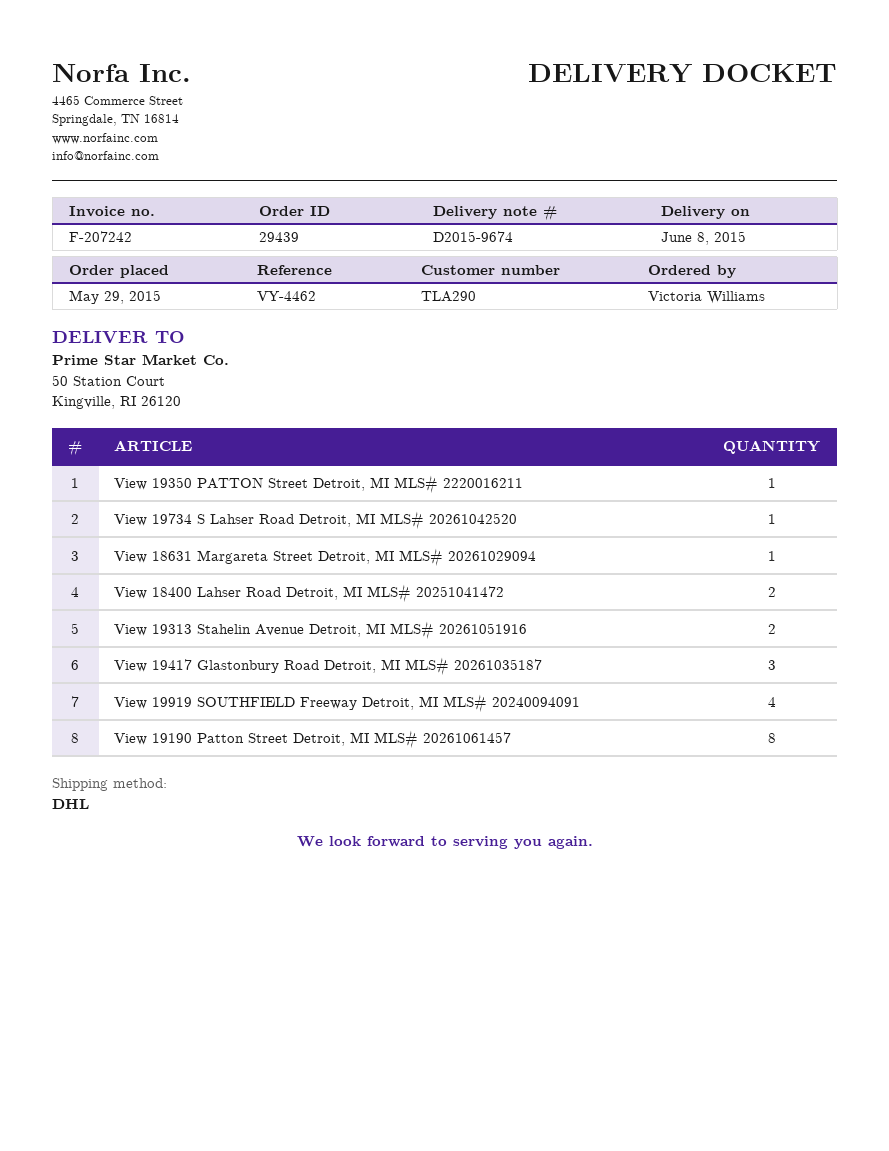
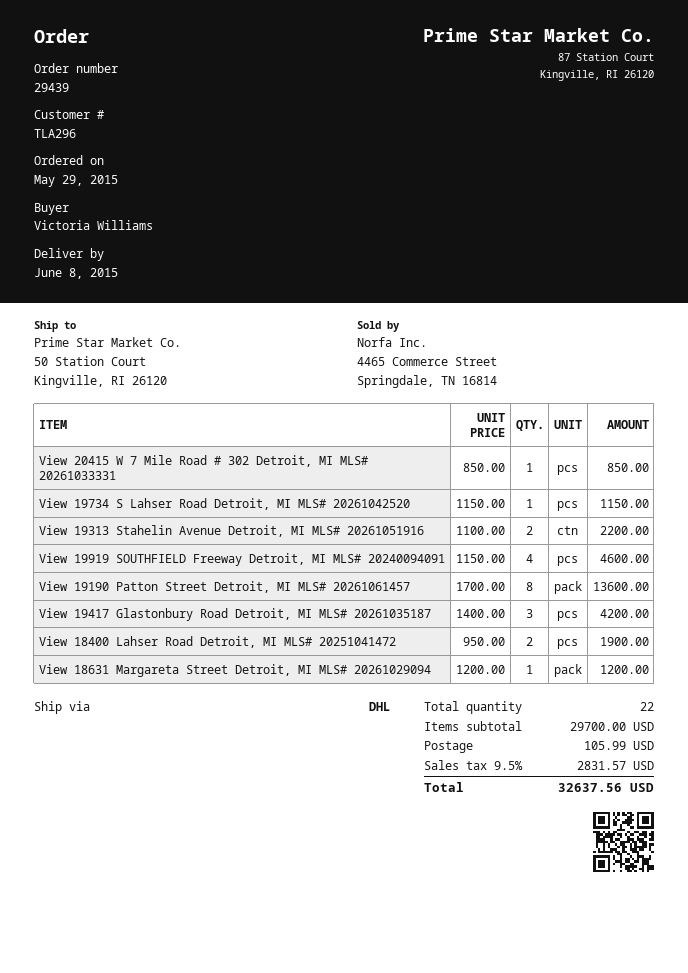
customer number: TLA290 -> TLA296
View 19350 PATTON Street Detroit, MI MLS# 2220016211: 1 -> none
View 20415 W 7 Mile Road # 302 Detroit, MI MLS# 20261033331: none -> 1

